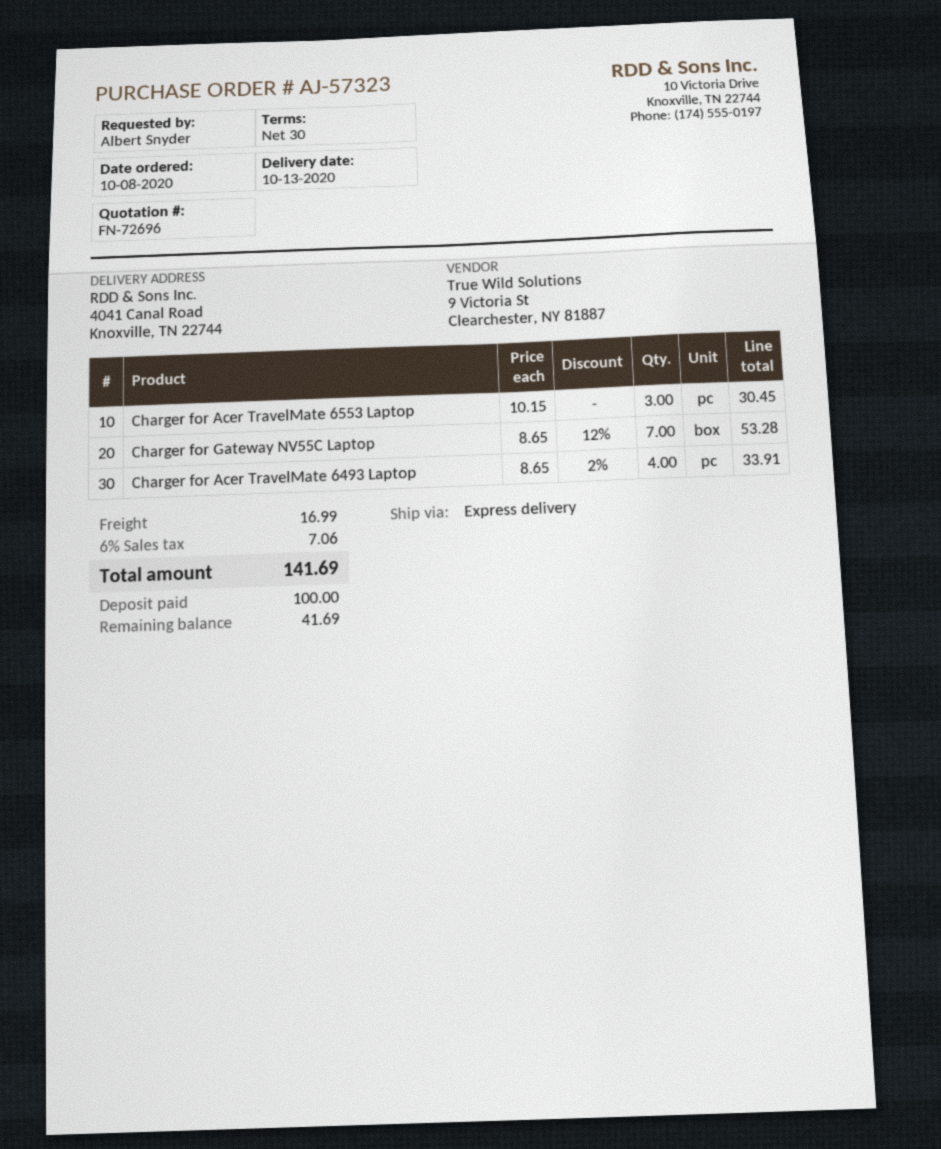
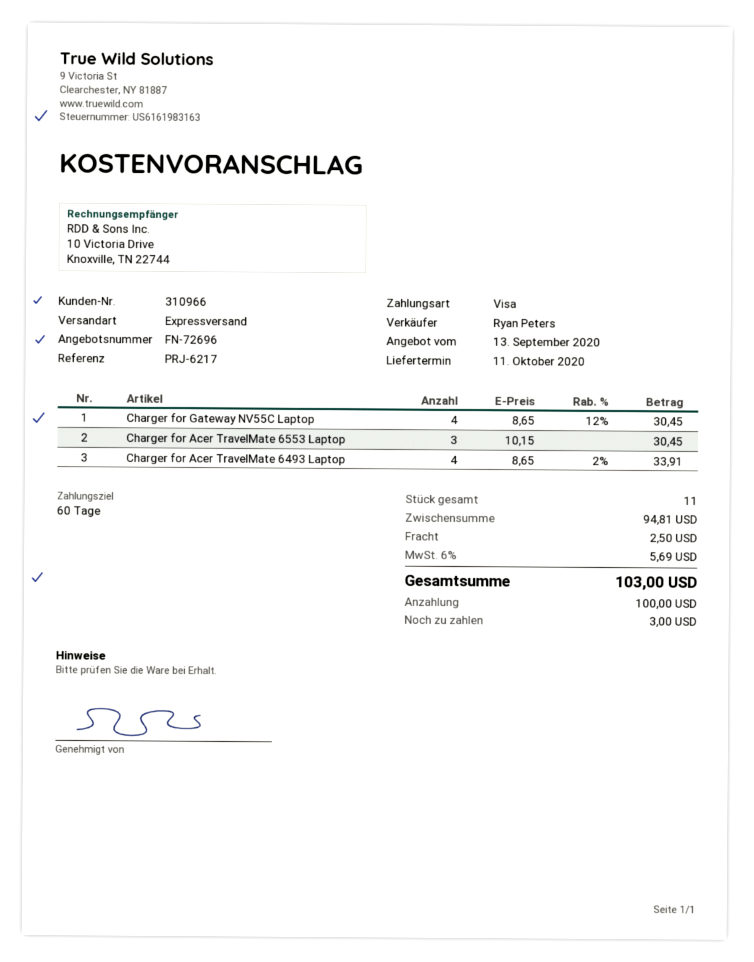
delivery date: 2020-10-13 -> 2020-10-11
payment terms: 30 days -> 60 days
Charger for Gateway NV55C Laptop: 7 x 8.65 - 12% = 53.28 -> 4 x 8.65 - 12% = 30.45
shipping: 16.99 -> 2.50
tax: 6% = 7.06 -> 6% = 5.69
total: 141.69 -> 103.00
balance: 41.69 -> 3.00

